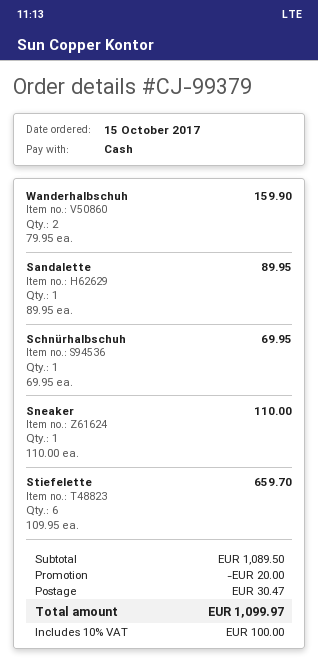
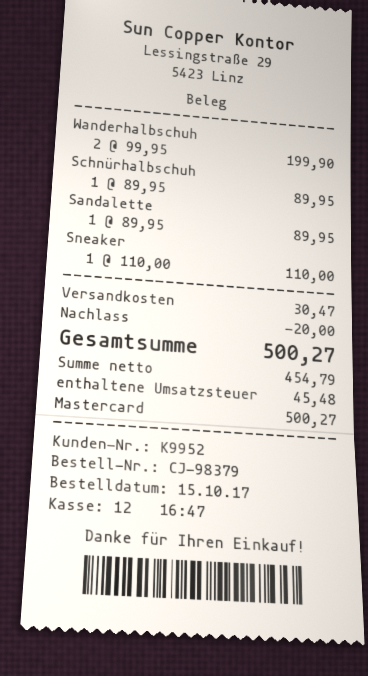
order number: CJ-99379 -> CJ-98379
payment method: cash -> Mastercard
Wanderhalbschuh: 2 x 79.95 = 159.90 -> 2 x 99.95 = 199.90
Schnürhalbschuh: 1 x 69.95 = 69.95 -> 1 x 89.95 = 89.95
Stiefelette: 6 x 109.95 = 659.70 -> none
tax: 100.00 -> 45.48
total: 1099.97 -> 500.27

